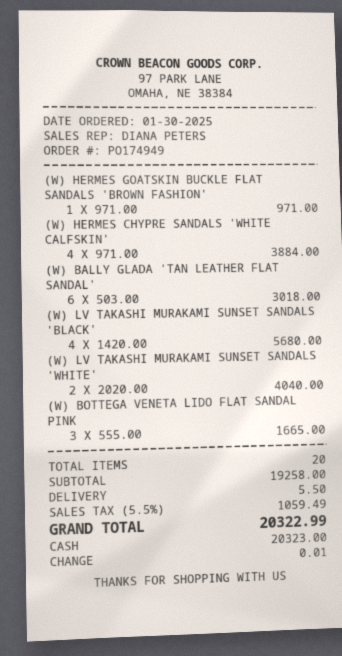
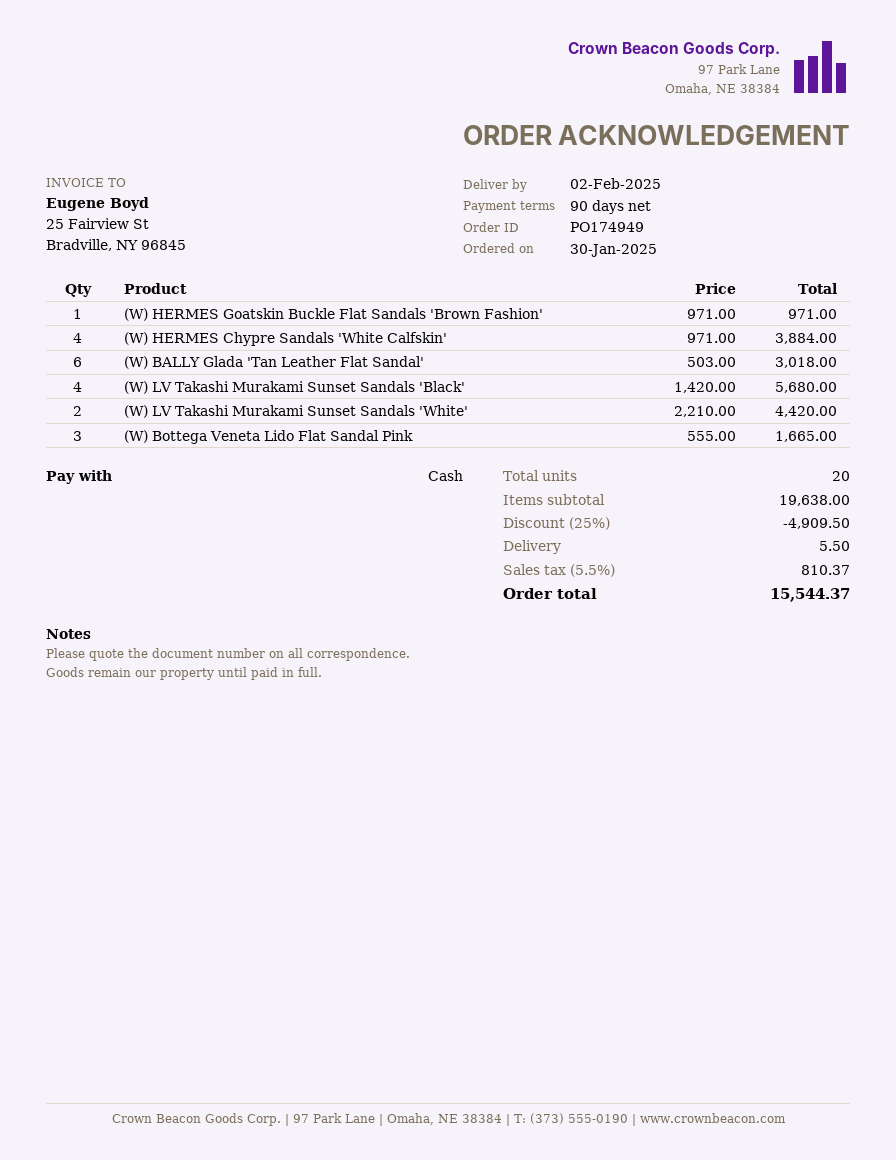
(W) LV TAKASHI MURAKAMI SUNSET SANDALS 'WHITE': 2 x 2020.00 = 4040.00 -> 2 x 2210.00 = 4420.00
subtotal: 19258.00 -> 19638.00
discount: none -> 25% = 4909.50
tax: 5.5% = 1059.49 -> 5.5% = 810.37
total: 20322.99 -> 15544.37

